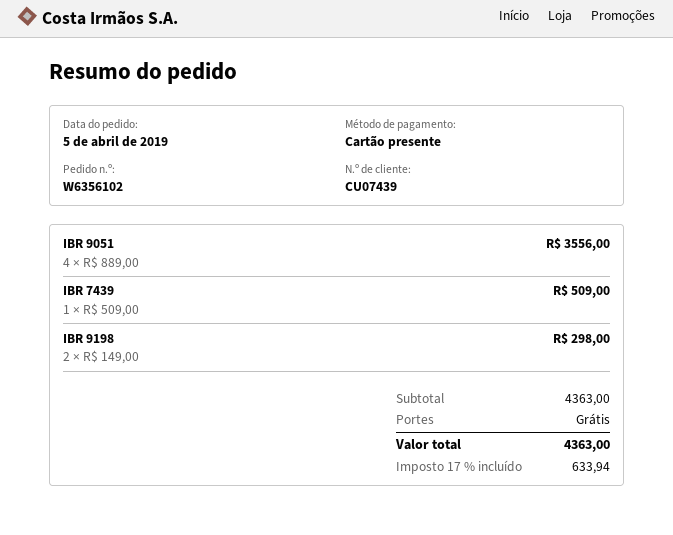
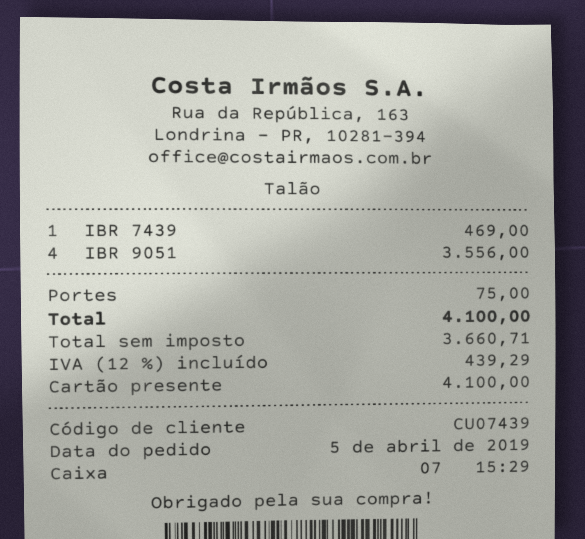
IBR 7439: 1 for 509.00 -> 1 for 469.00
IBR 9198: 2 for 298.00 -> none
shipping: 0.00 -> 75.00
tax: 17% = 633.94 -> 12% = 439.29
total: 4363.00 -> 4100.00

